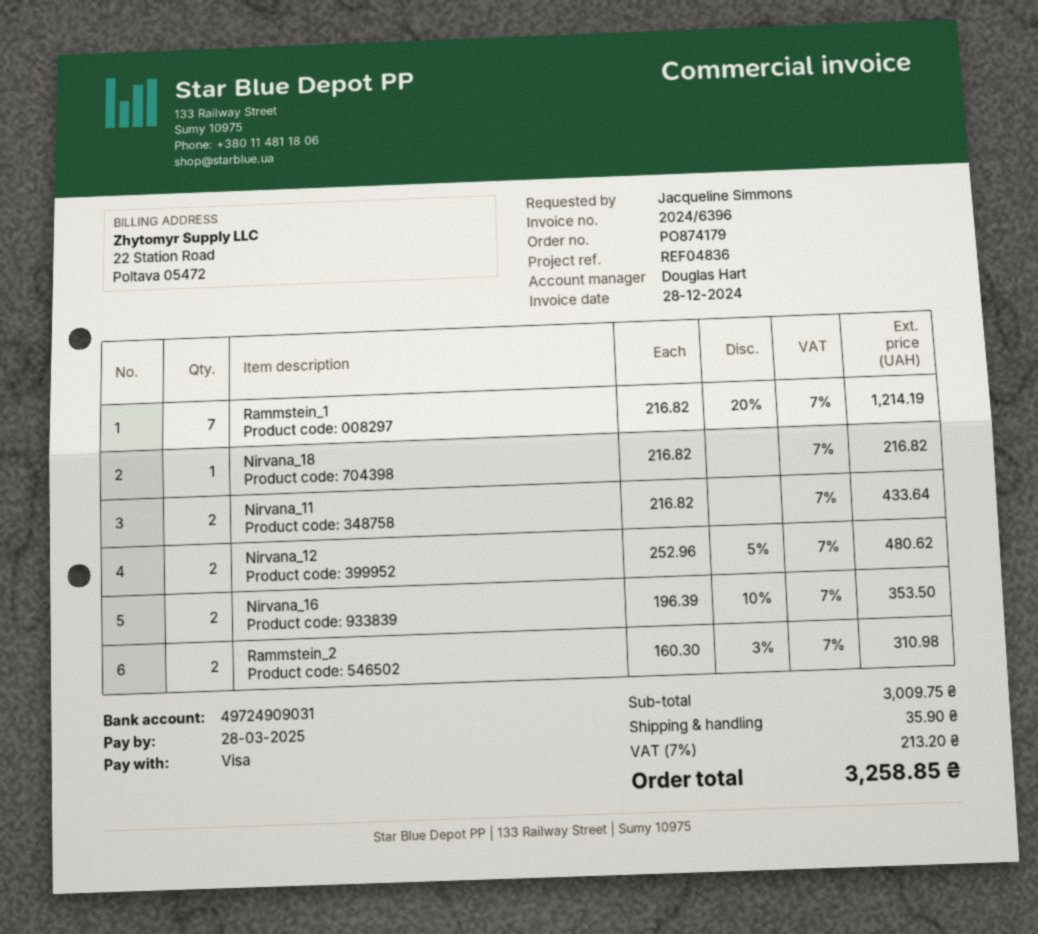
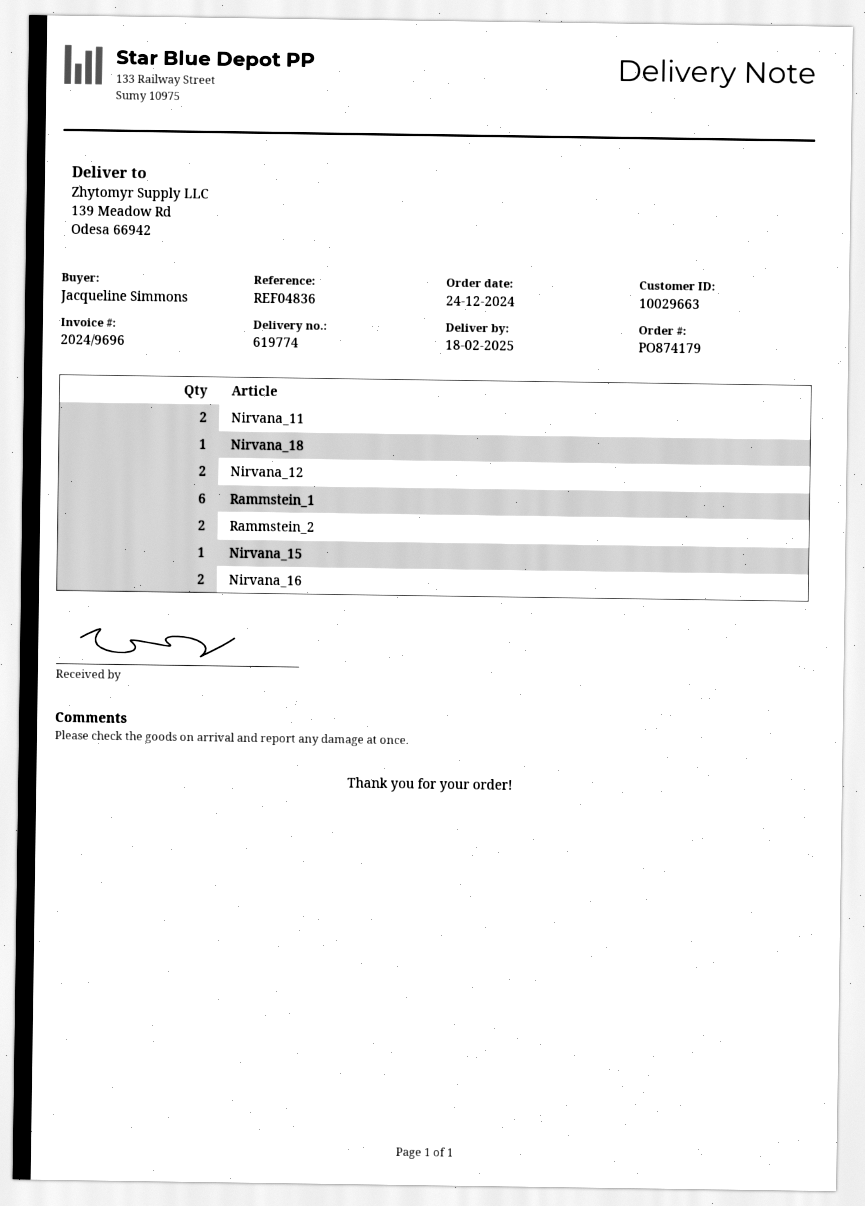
invoice number: 2024/6396 -> 2024/9696
Rammstein_1: 7 -> 6
Nirvana_15: none -> 1

